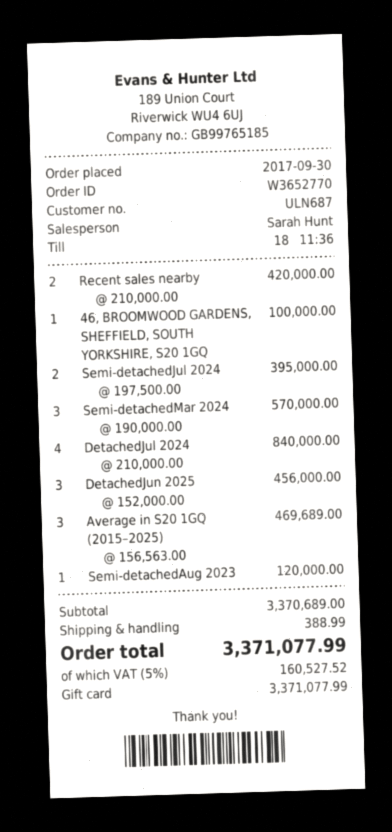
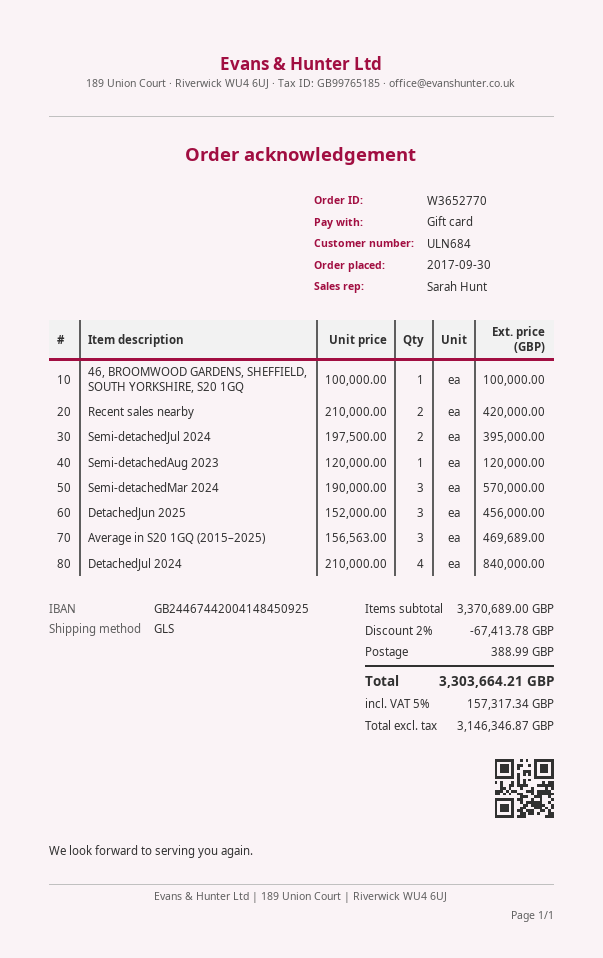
customer number: ULN687 -> ULN684
discount: none -> 2% = 67413.78
tax: 5% = 160527.52 -> 5% = 157317.34
total: 3371077.99 -> 3303664.21

